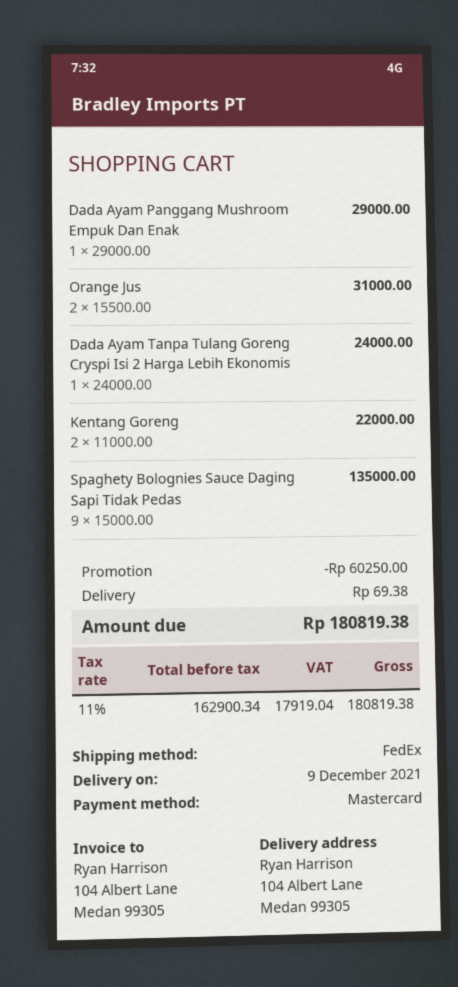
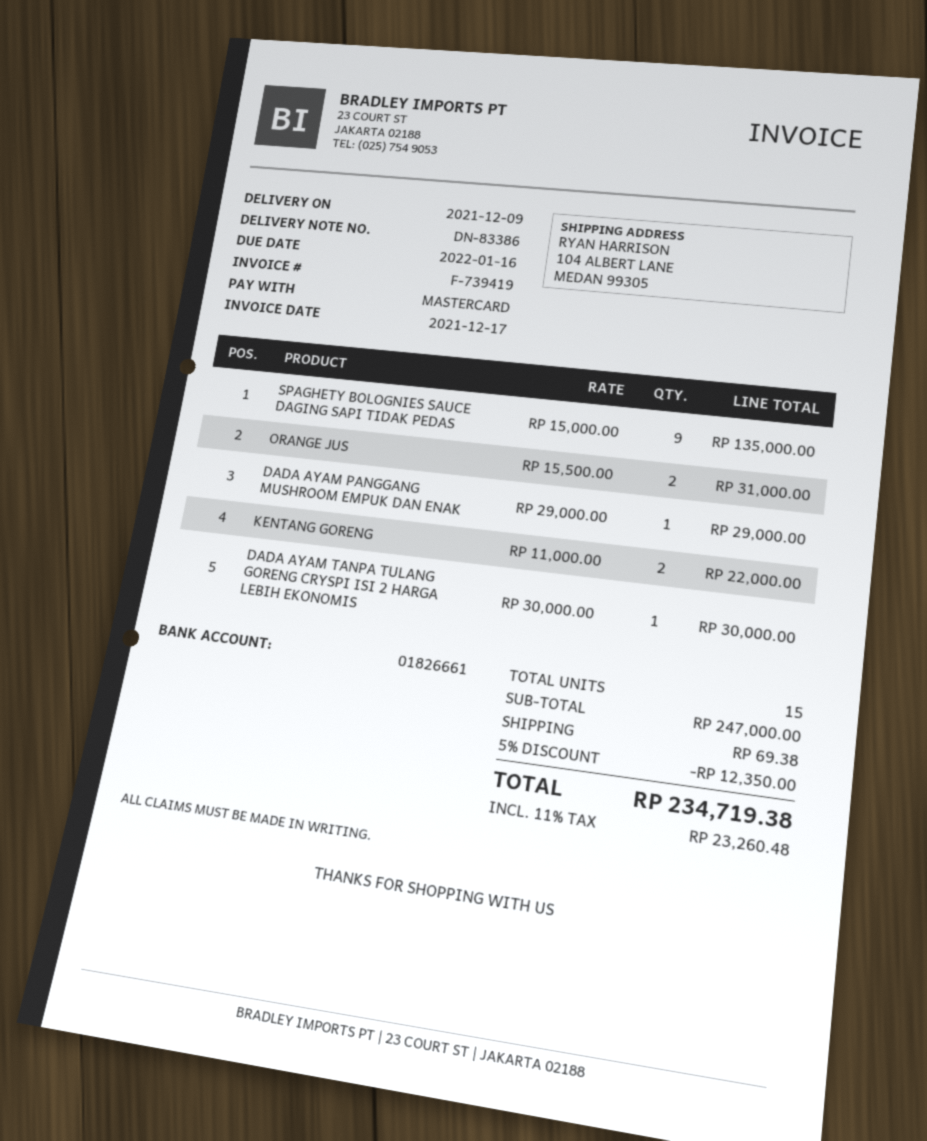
Dada Ayam Tanpa Tulang Goreng Cryspi Isi 2 Harga Lebih Ekonomis: 1 x 24000.00 = 24000.00 -> 1 x 30000.00 = 30000.00
discount: 60250.00 -> 12350.00
tax: 11% = 17919.04 -> 11% = 23260.48
total: 180819.38 -> 234719.38

